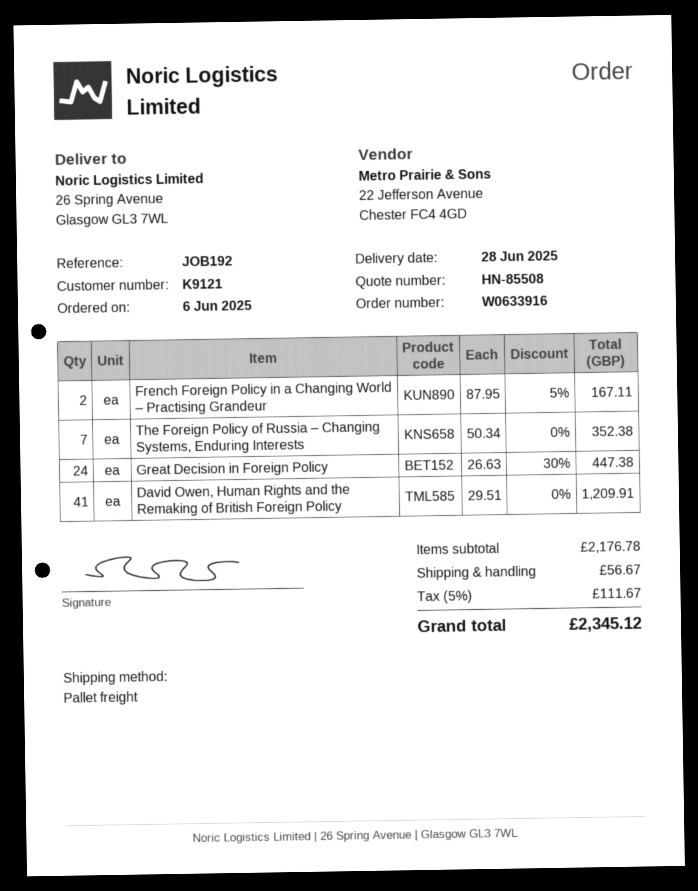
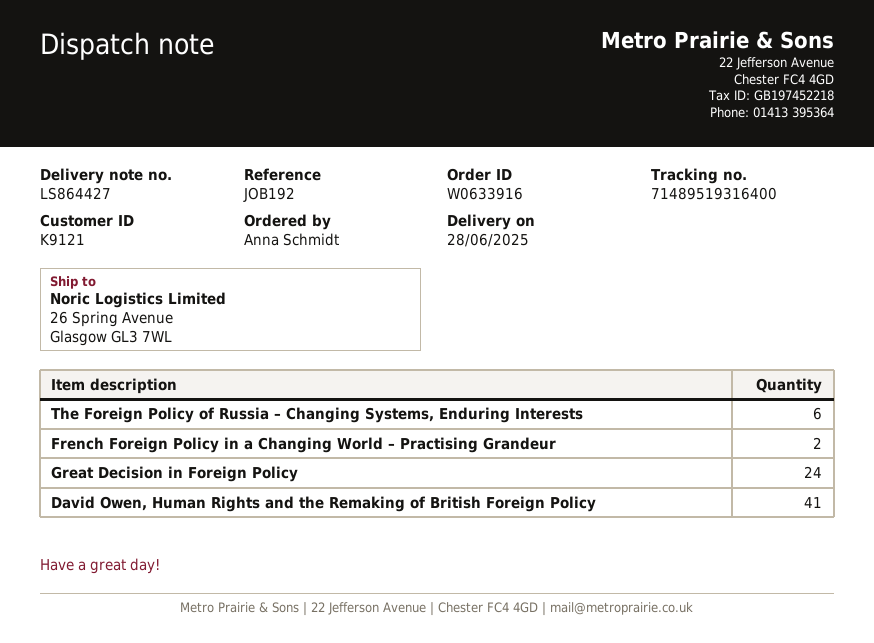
The Foreign Policy of Russia – Changing Systems, Enduring Interests: 7 -> 6

